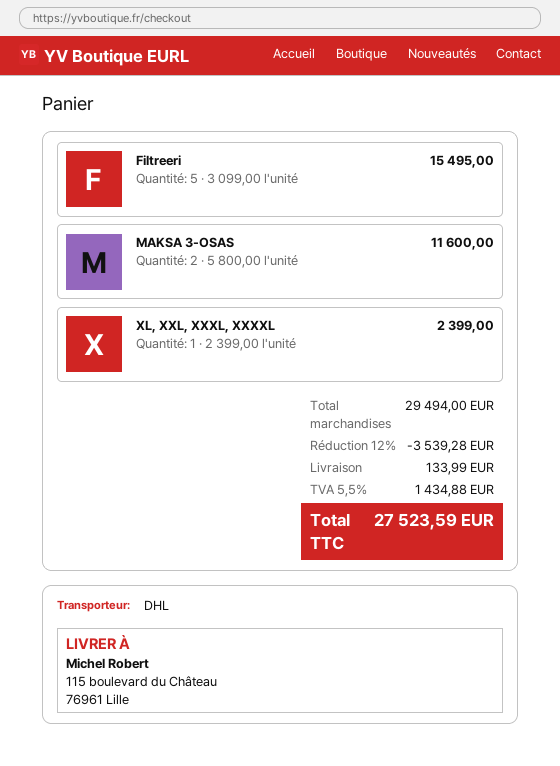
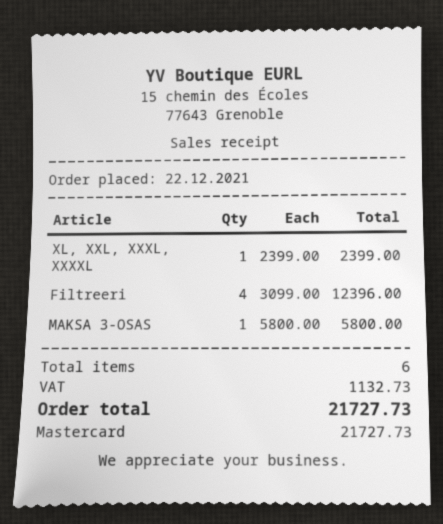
Filtreeri: 5 x 3099.00 = 15495.00 -> 4 x 3099.00 = 12396.00
MAKSA 3-OSAS: 2 x 5800.00 = 11600.00 -> 1 x 5800.00 = 5800.00
discount: 12% = 3539.28 -> none
shipping: 133.99 -> none
tax: 1434.88 -> 1132.73
total: 27523.59 -> 21727.73

